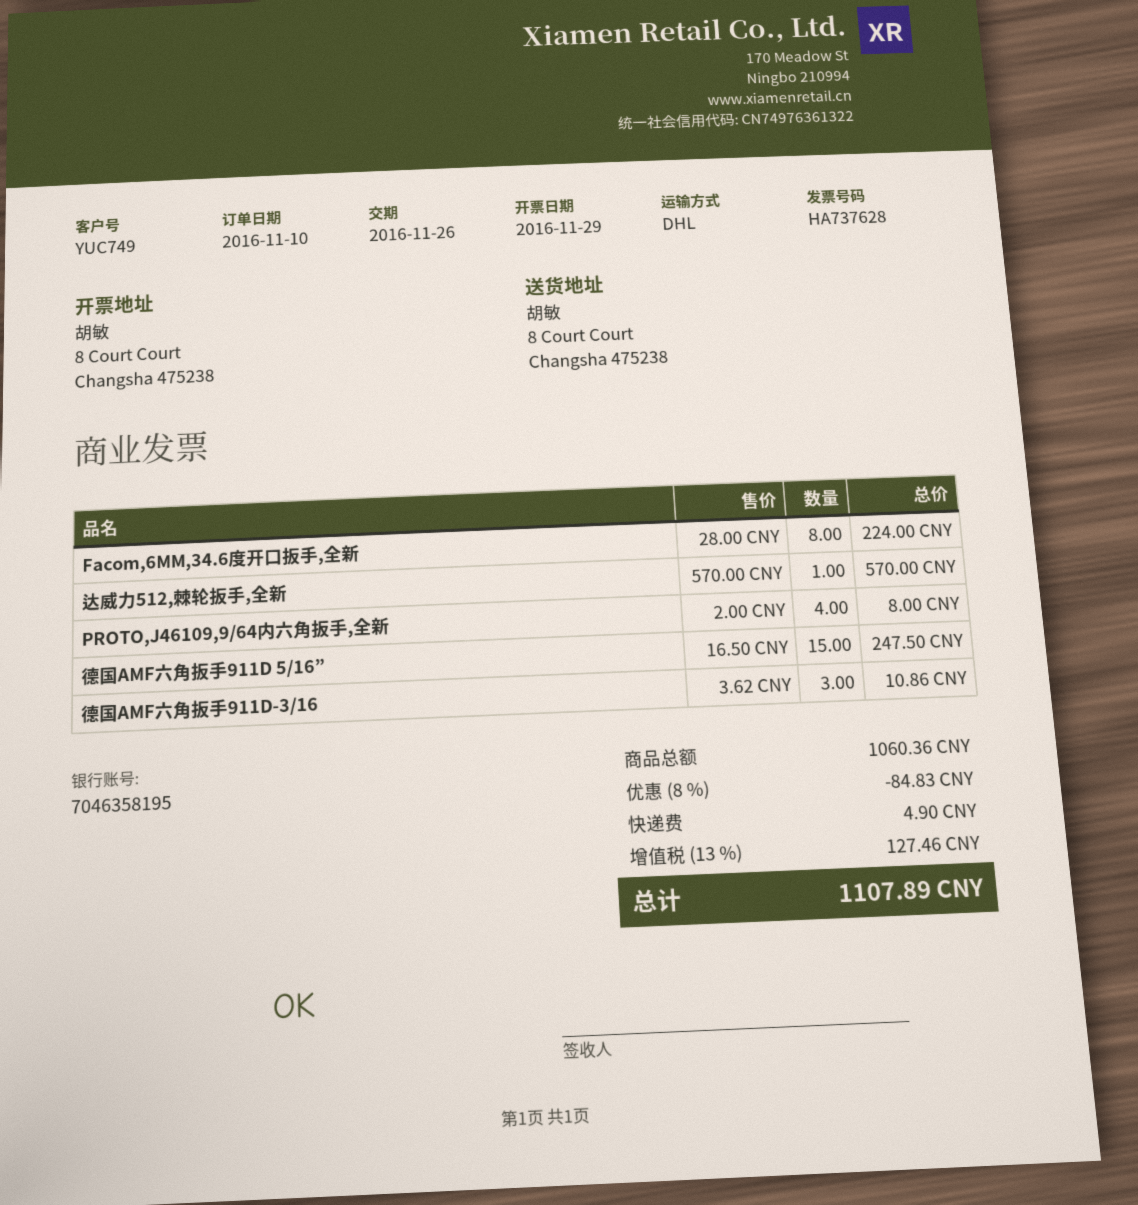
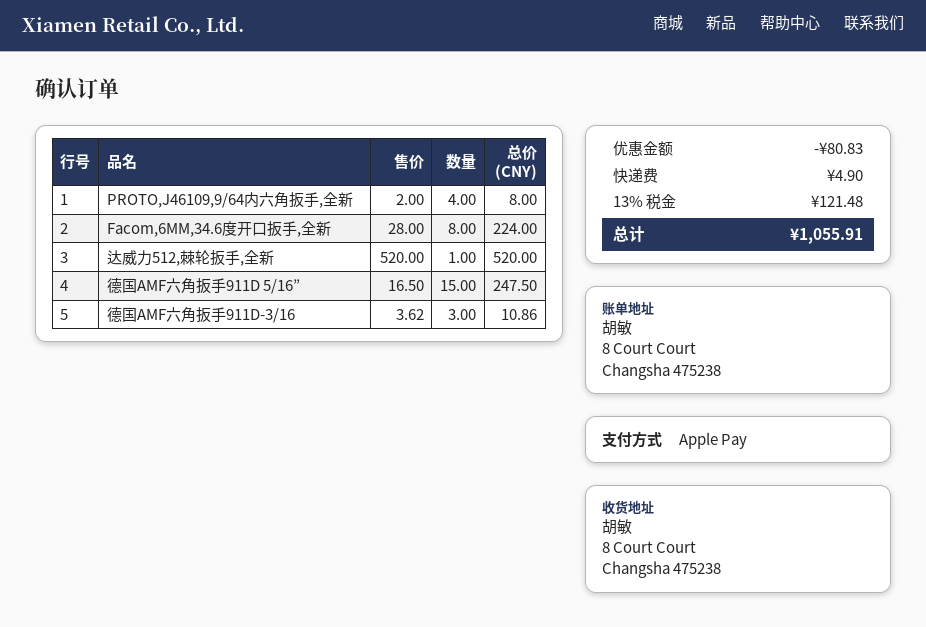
达威力512,棘轮扳手,全新: 1 x 570.00 = 570.00 -> 1 x 520.00 = 520.00
discount: 84.83 -> 80.83
tax: 13% = 127.46 -> 13% = 121.48
total: 1107.89 -> 1055.91

